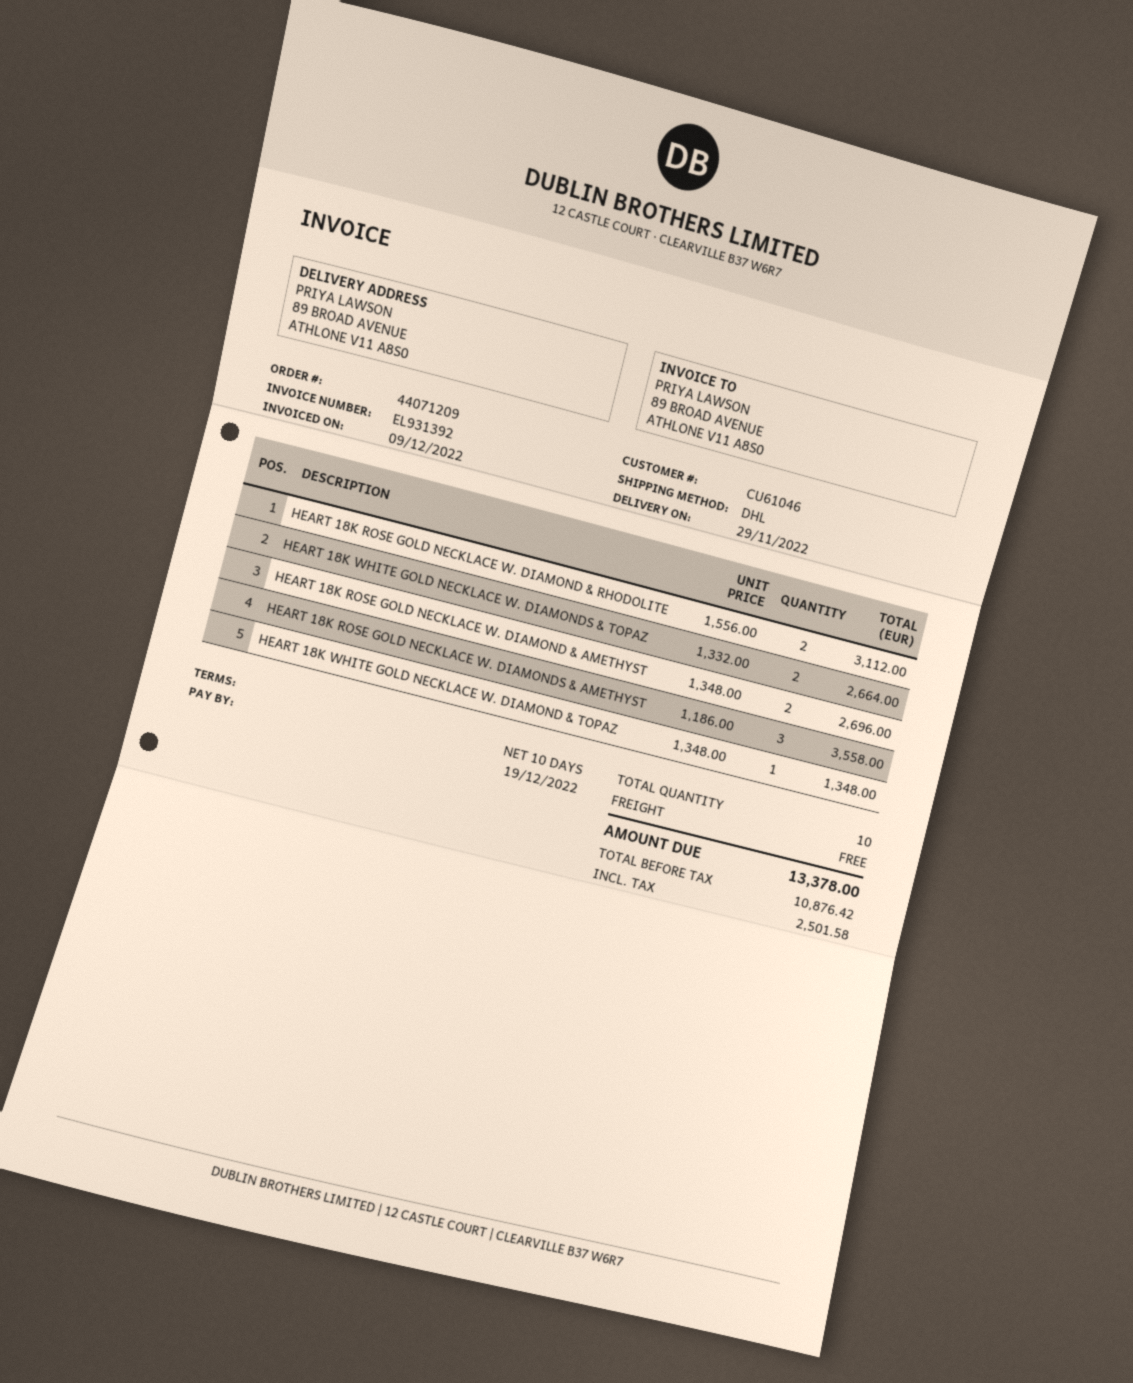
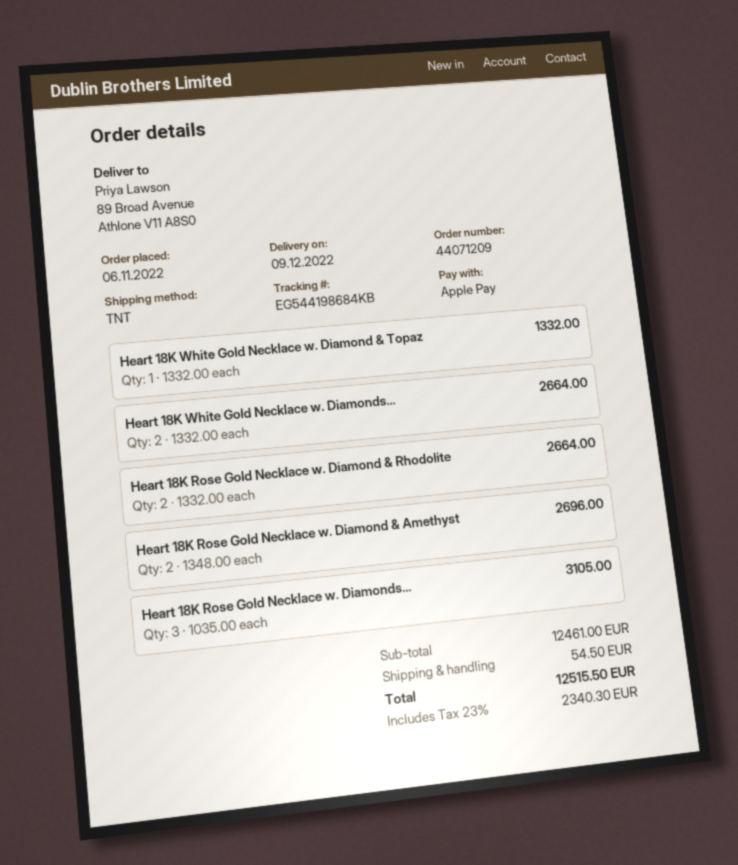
delivery date: 2022-11-29 -> 2022-12-09
shipping method: DHL -> TNT
HEART 18K ROSE GOLD NECKLACE W. DIAMOND & RHODOLITE: 2 x 1556.00 = 3112.00 -> 2 x 1332.00 = 2664.00
HEART 18K ROSE GOLD NECKLACE W. DIAMONDS & AMETHYST: 3 x 1186.00 = 3558.00 -> 3 x 1035.00 = 3105.00
HEART 18K WHITE GOLD NECKLACE W. DIAMOND & TOPAZ: 1 x 1348.00 = 1348.00 -> 1 x 1332.00 = 1332.00
shipping: 0.00 -> 54.50
tax: 2501.58 -> 2340.30
total: 13378.00 -> 12515.50

